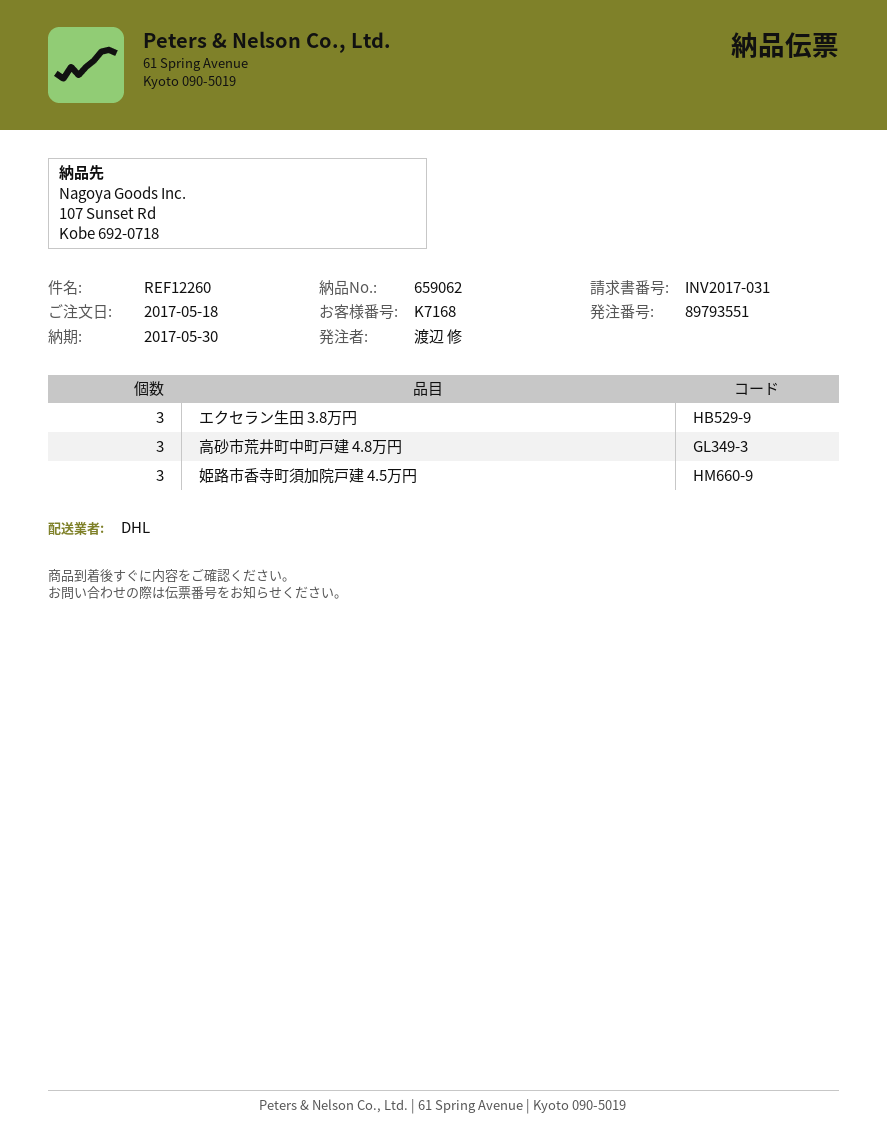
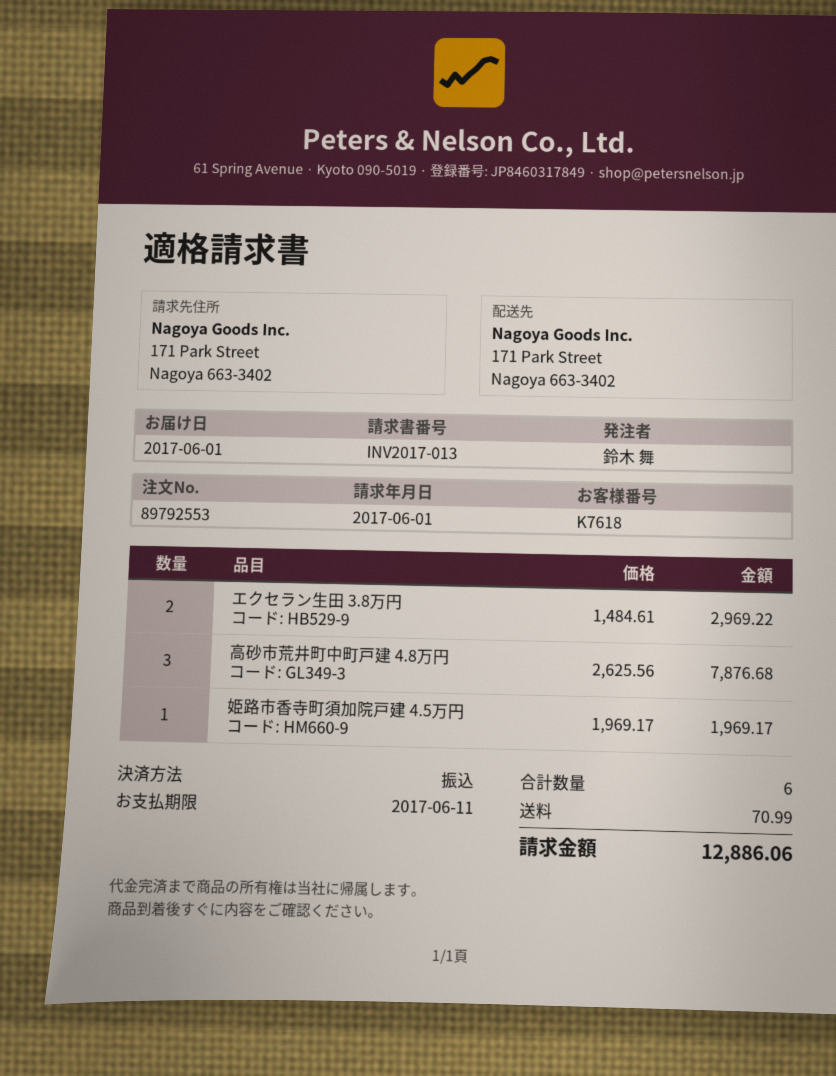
order number: 89793551 -> 89792553
delivery date: 2017-05-30 -> 2017-06-01
invoice number: INV2017-031 -> INV2017-013
customer number: K7168 -> K7618
ordered by: 渡辺 修 -> 鈴木 舞
ship to: 107 Sunset Rd, Kobe 692-0718 -> 171 Park Street, Nagoya 663-3402
エクセラン生田 3.8万円: 3 -> 2
姫路市香寺町須加院戸建 4.5万円: 3 -> 1

